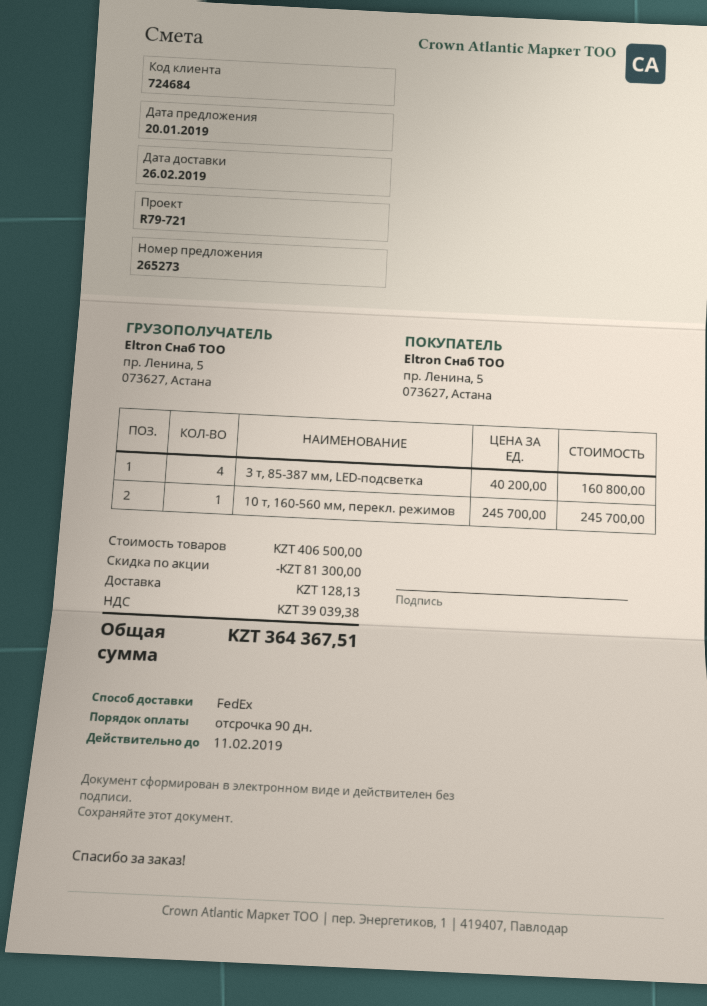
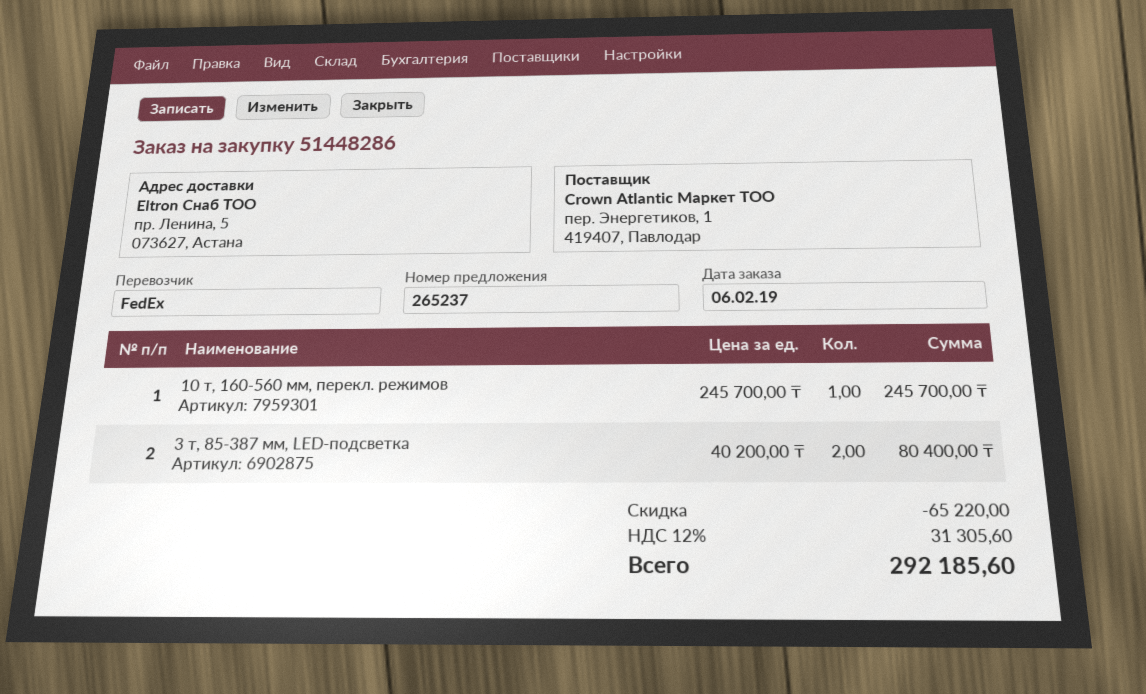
quote number: 265273 -> 265237
3 т, 85-387 мм, LED-подсветка: 4 x 40200.00 = 160800.00 -> 2 x 40200.00 = 80400.00
discount: 81300.00 -> 65220.00
shipping: 128.13 -> none
tax: 39039.38 -> 31305.60
total: 364367.51 -> 292185.60

